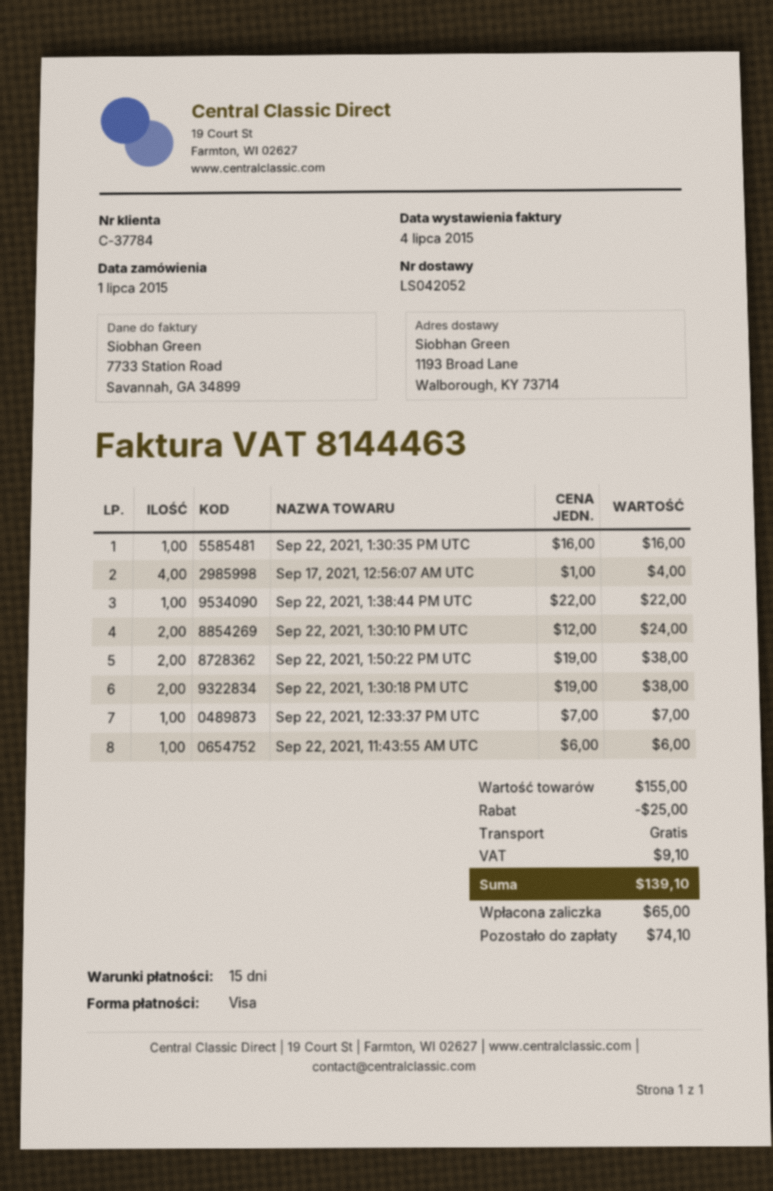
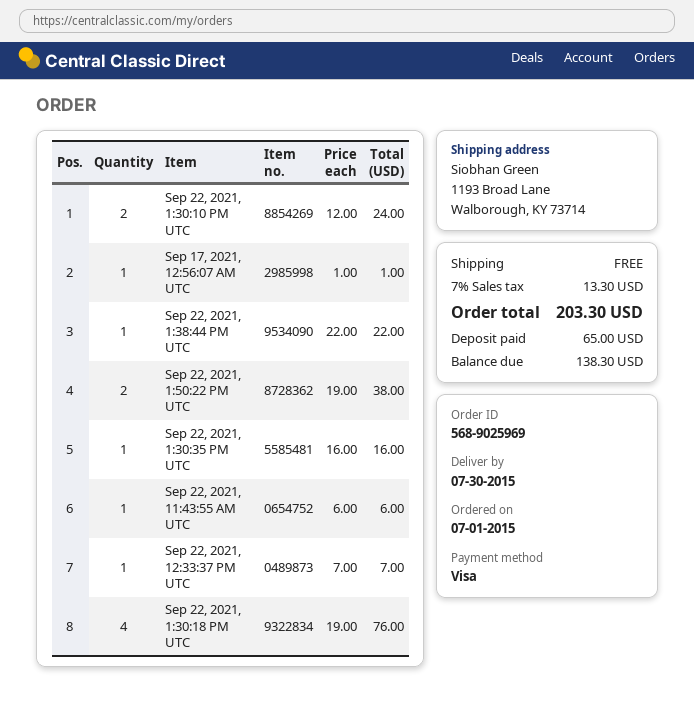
Sep 17, 2021, 12:56:07 AM UTC: 4 x 1.00 = 4.00 -> 1 x 1.00 = 1.00
Sep 22, 2021, 1:30:18 PM UTC: 2 x 19.00 = 38.00 -> 4 x 19.00 = 76.00
discount: 25.00 -> none
tax: 9.10 -> 13.30
total: 139.10 -> 203.30
balance: 74.10 -> 138.30

